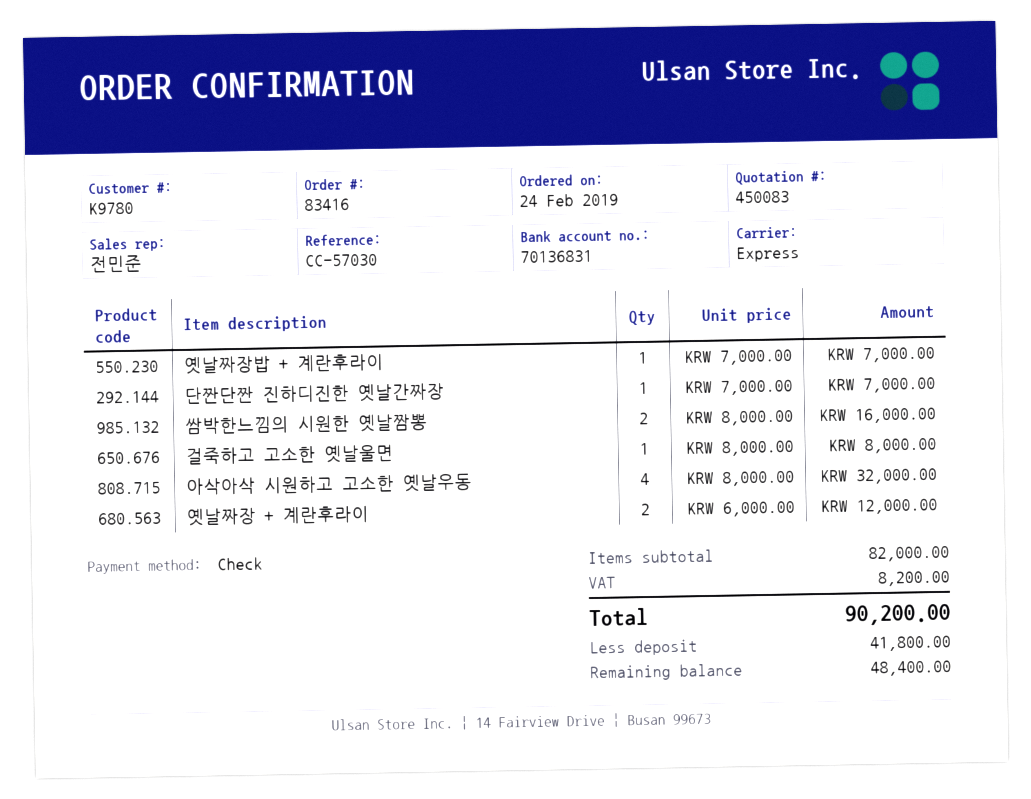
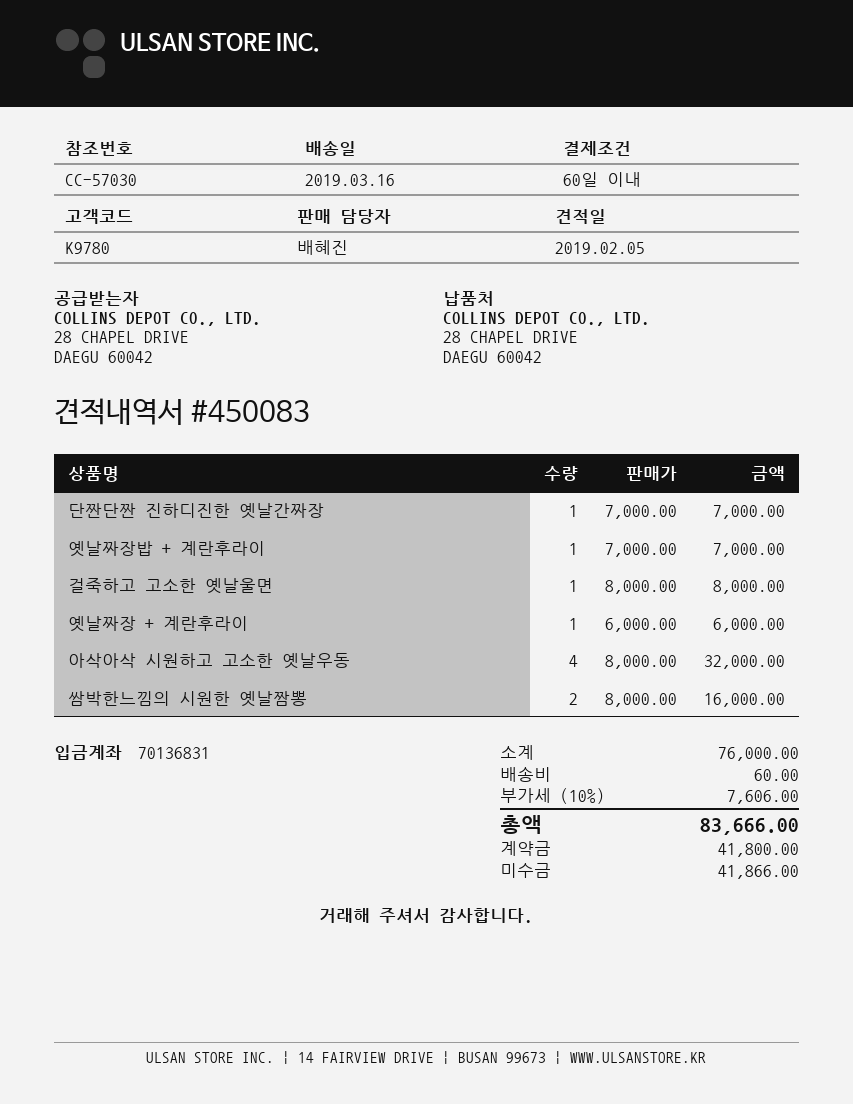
sales rep: 전민준 -> 배혜진
옛날짜장 + 계란후라이: 2 x 6000.00 = 12000.00 -> 1 x 6000.00 = 6000.00
subtotal: 82000.00 -> 76000.00
shipping: none -> 60.00
tax: 8200.00 -> 7606.00
total: 90200.00 -> 83666.00
balance: 48400.00 -> 41866.00

